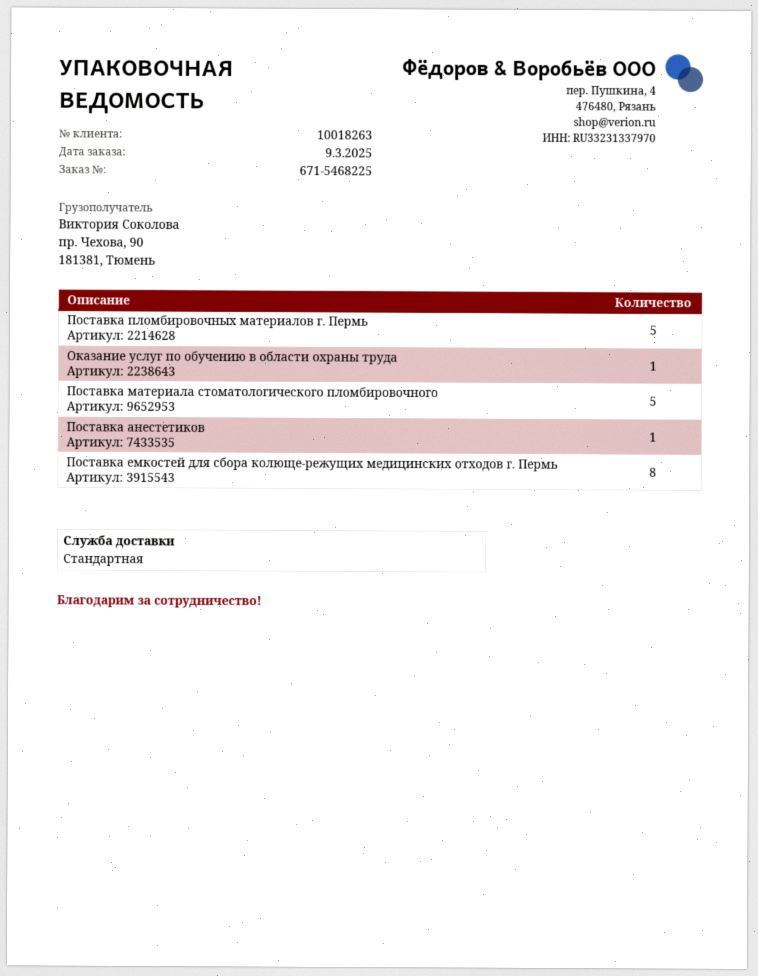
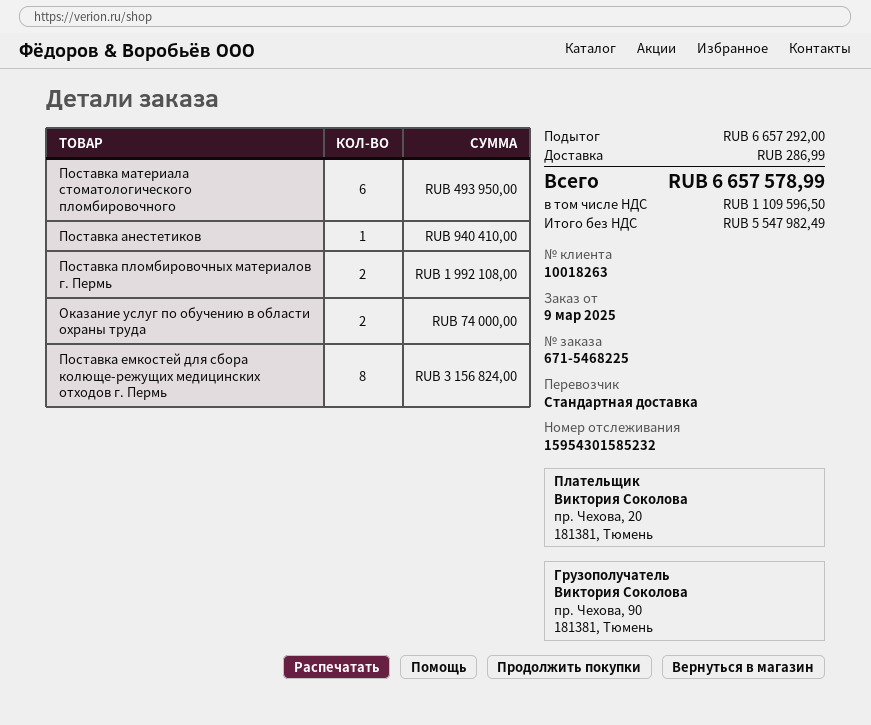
Поставка пломбировочных материалов г. Пермь: 5 -> 2
Оказание услуг по обучению в области охраны труда: 1 -> 2
Поставка материала стоматологического пломбировочного: 5 -> 6

